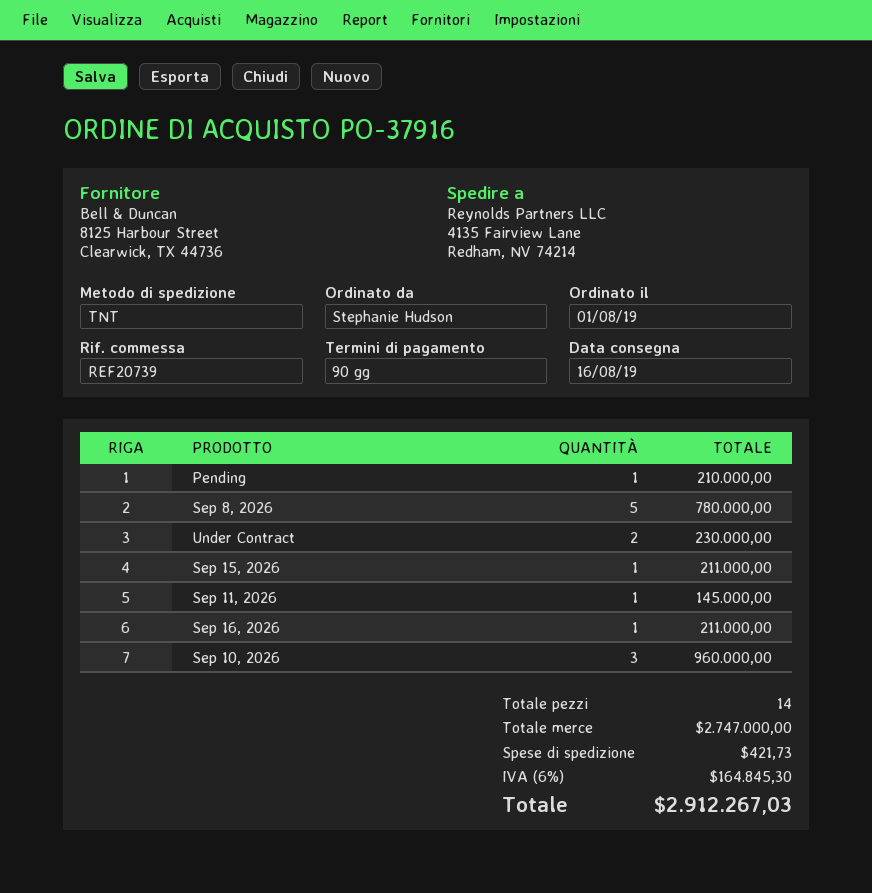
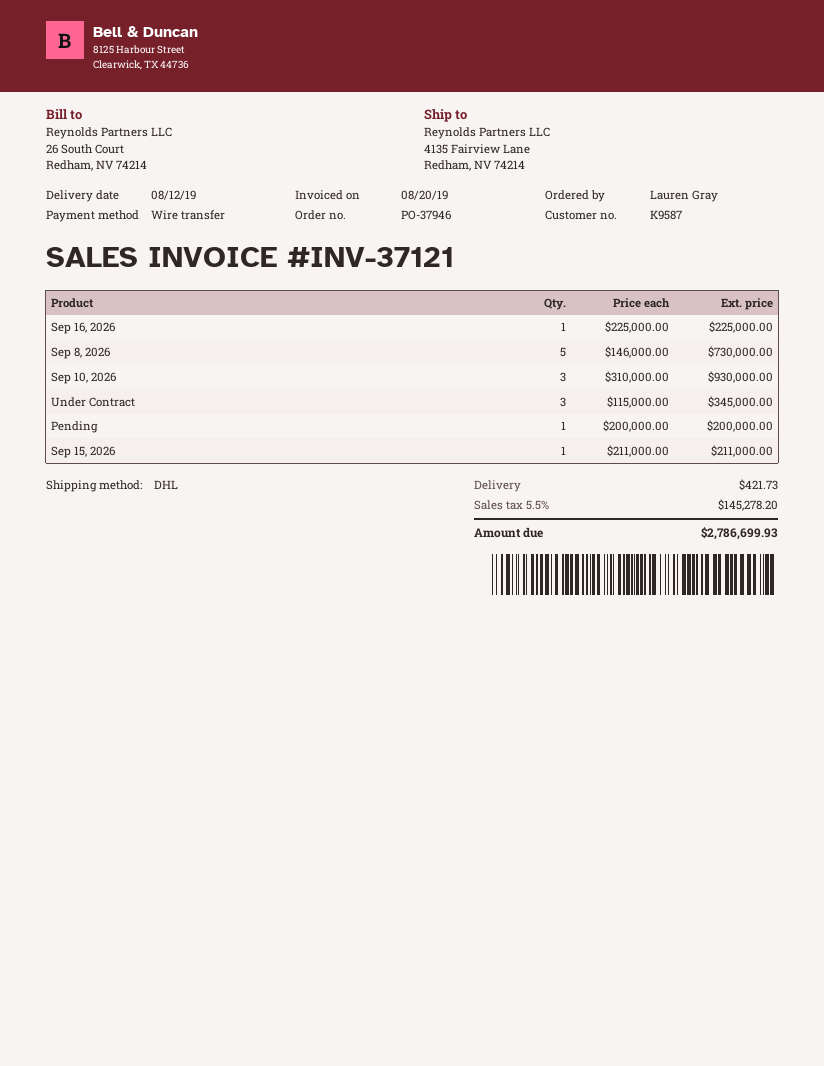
order number: PO-37916 -> PO-37946
delivery date: 2019-08-16 -> 2019-08-12
ordered by: Stephanie Hudson -> Lauren Gray
shipping method: TNT -> DHL
Pending: 1 for 210000.00 -> 1 for 200000.00
Sep 8, 2026: 5 for 780000.00 -> 5 for 730000.00
Under Contract: 2 for 230000.00 -> 3 for 345000.00
Sep 11, 2026: 1 for 145000.00 -> none
Sep 16, 2026: 1 for 211000.00 -> 1 for 225000.00
Sep 10, 2026: 3 for 960000.00 -> 3 for 930000.00
tax: 6% = 164845.30 -> 5.5% = 145278.20
total: 2912267.03 -> 2786699.93

